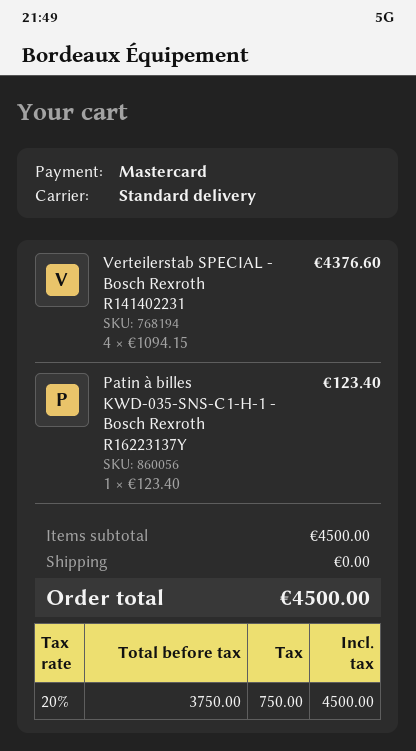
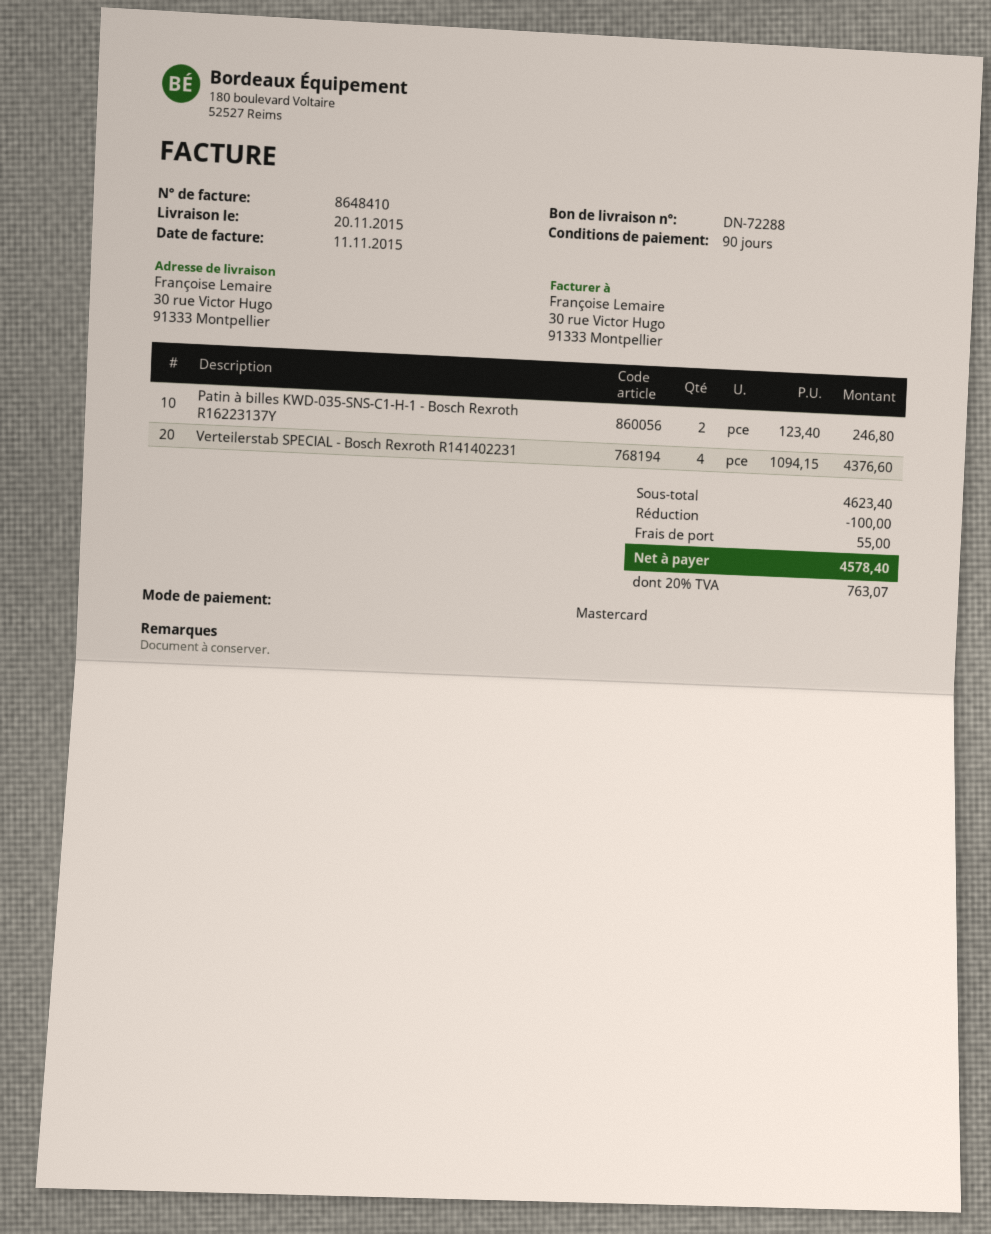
Patin à billes KWD-035-SNS-C1-H-1 - Bosch Rexroth R16223137Y: 1 x 123.40 = 123.40 -> 2 x 123.40 = 246.80
subtotal: 4500.00 -> 4623.40
discount: none -> 100.00
shipping: 0.00 -> 55.00
tax: 20% = 750.00 -> 20% = 763.07
total: 4500.00 -> 4578.40

